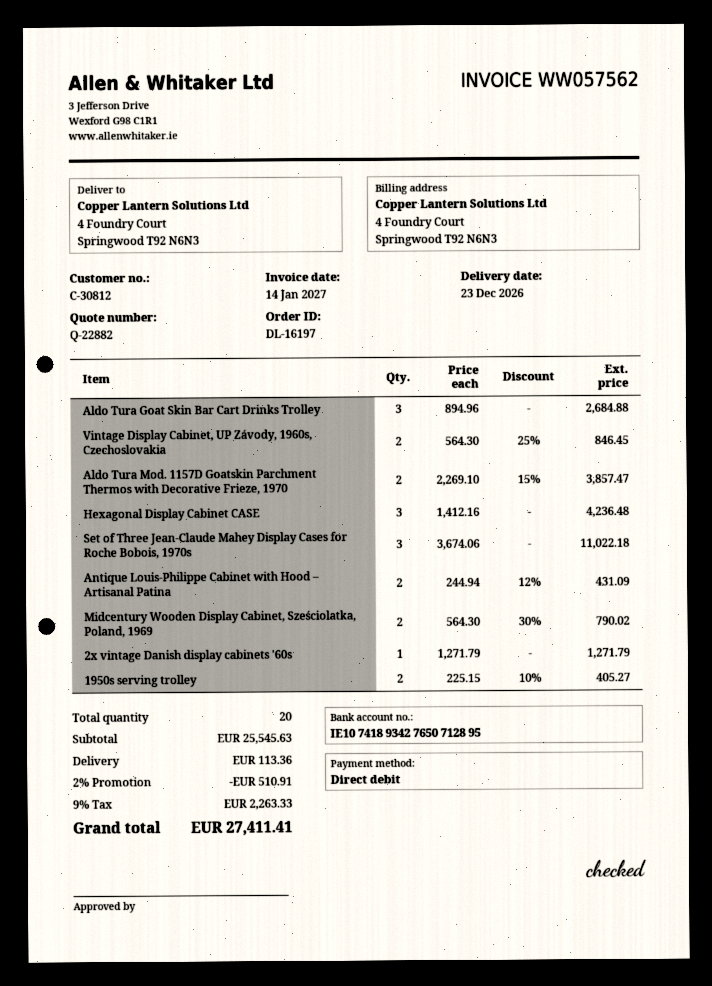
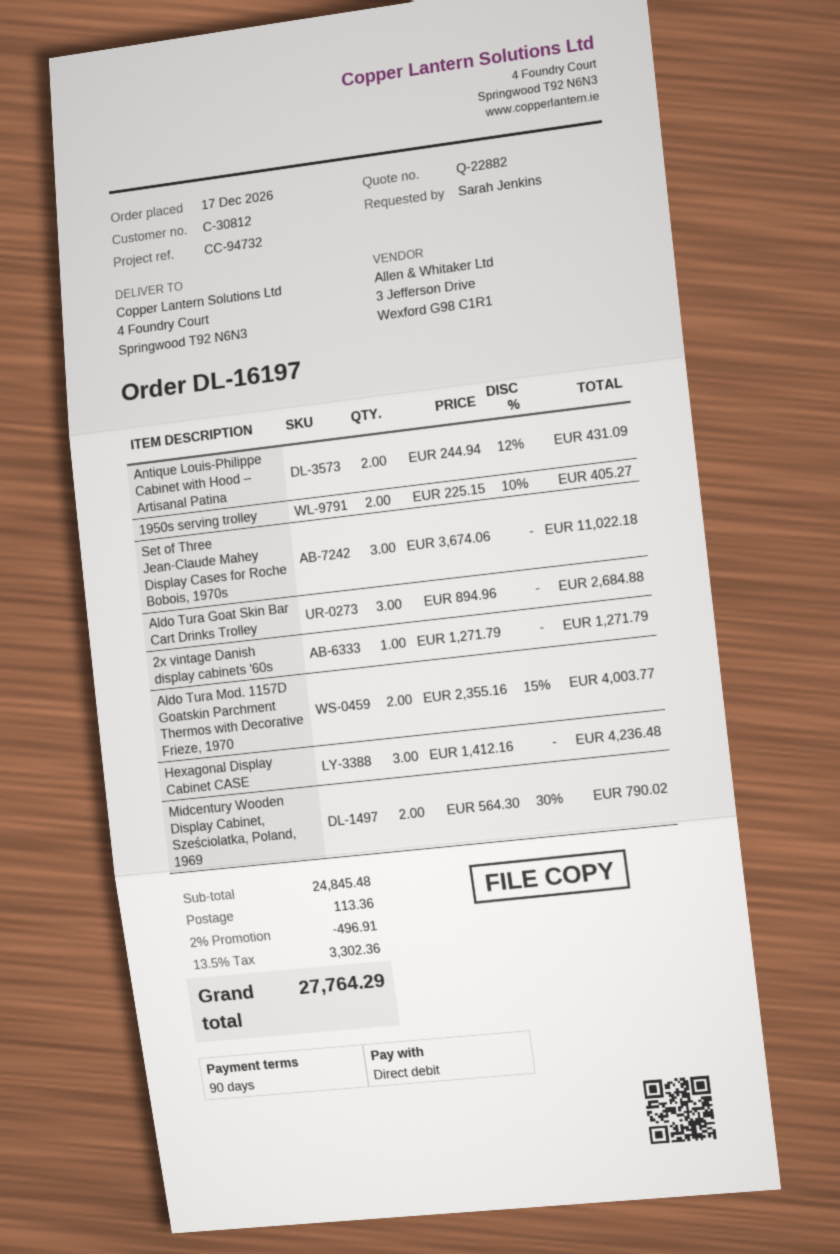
Vintage Display Cabinet, UP Závody, 1960s, Czechoslovakia: 2 x 564.30 - 25% = 846.45 -> none
Aldo Tura Mod. 1157D Goatskin Parchment Thermos with Decorative Frieze, 1970: 2 x 2269.10 - 15% = 3857.47 -> 2 x 2355.16 - 15% = 4003.77
subtotal: 25545.63 -> 24845.48
discount: 2% = 510.91 -> 2% = 496.91
tax: 9% = 2263.33 -> 13.5% = 3302.36
total: 27411.41 -> 27764.29

